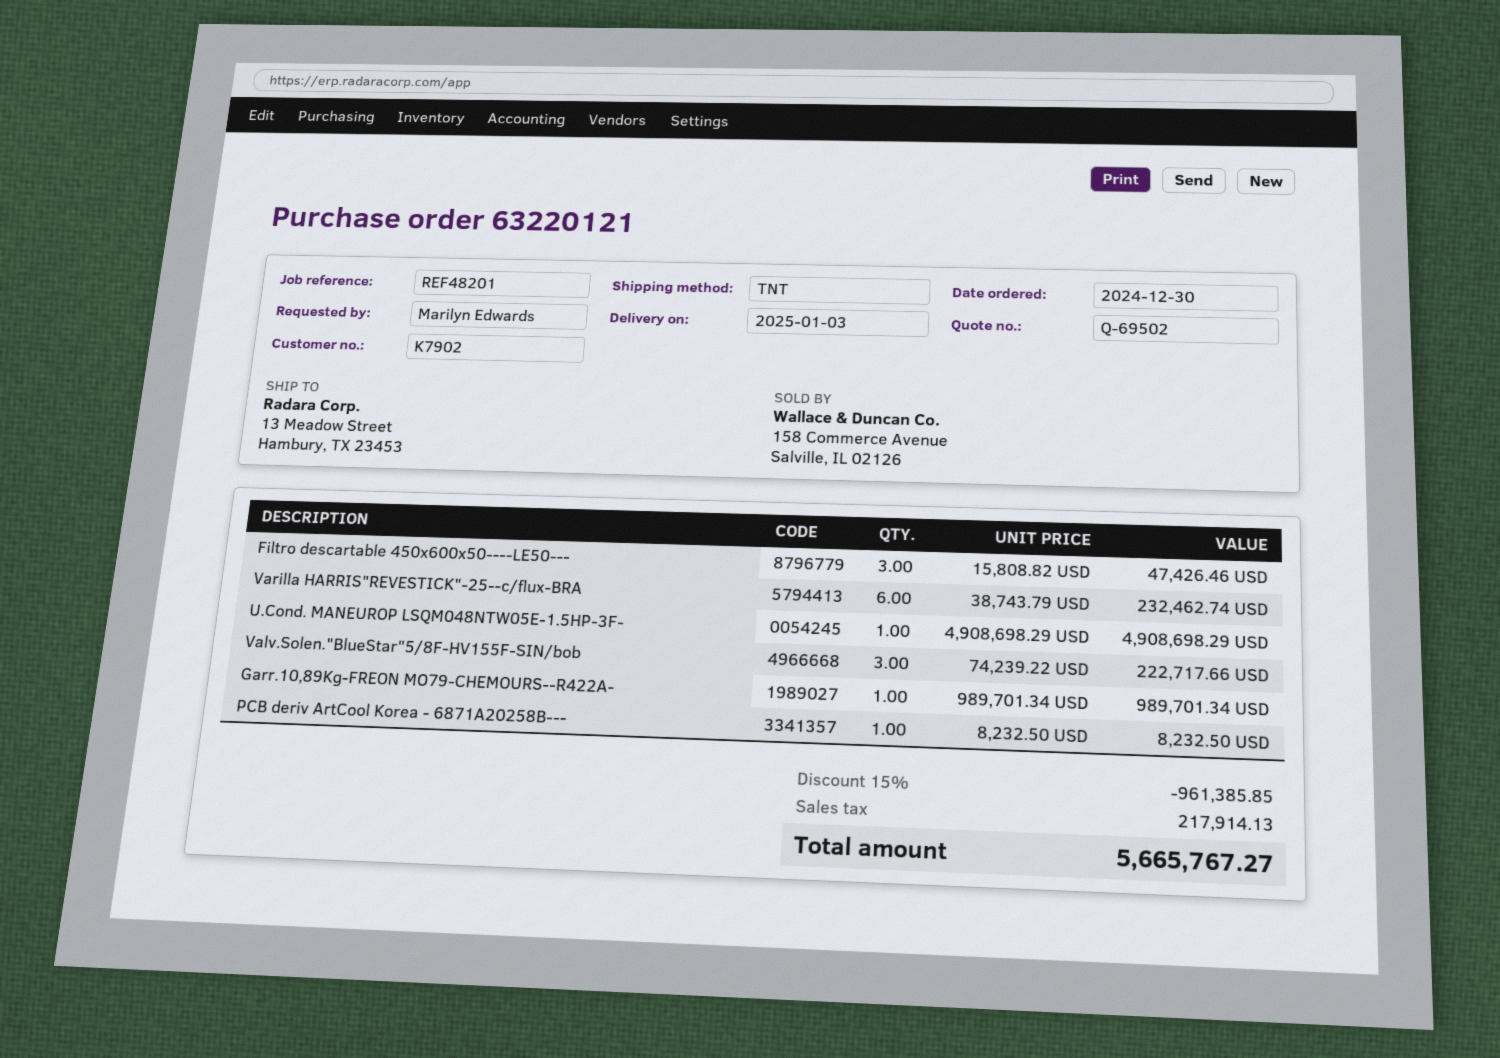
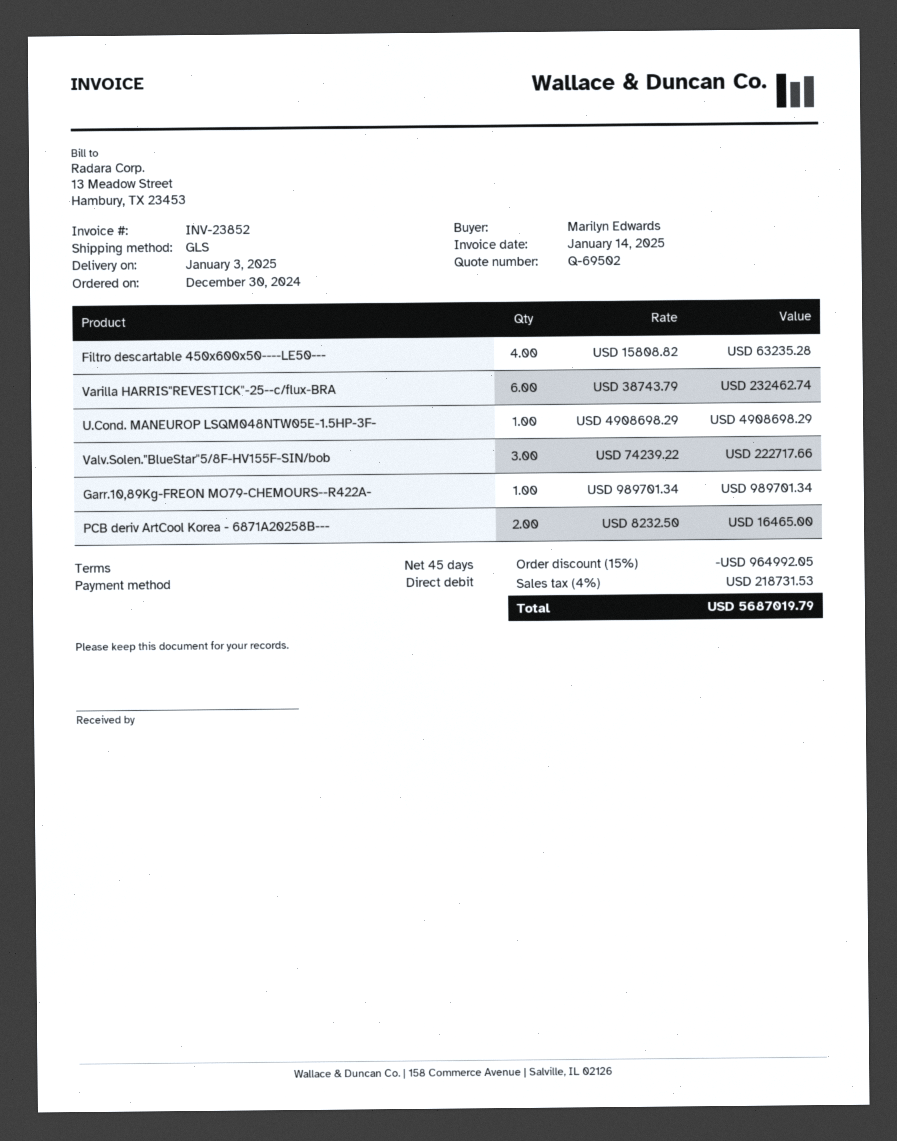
shipping method: TNT -> GLS
Filtro descartable 450x600x50----LE50---: 3 x 15808.82 = 47426.46 -> 4 x 15808.82 = 63235.28
PCB deriv ArtCool Korea - 6871A20258B---: 1 x 8232.50 = 8232.50 -> 2 x 8232.50 = 16465.00
discount: 15% = 961385.85 -> 15% = 964992.05
tax: 217914.13 -> 218731.53
total: 5665767.27 -> 5687019.79

